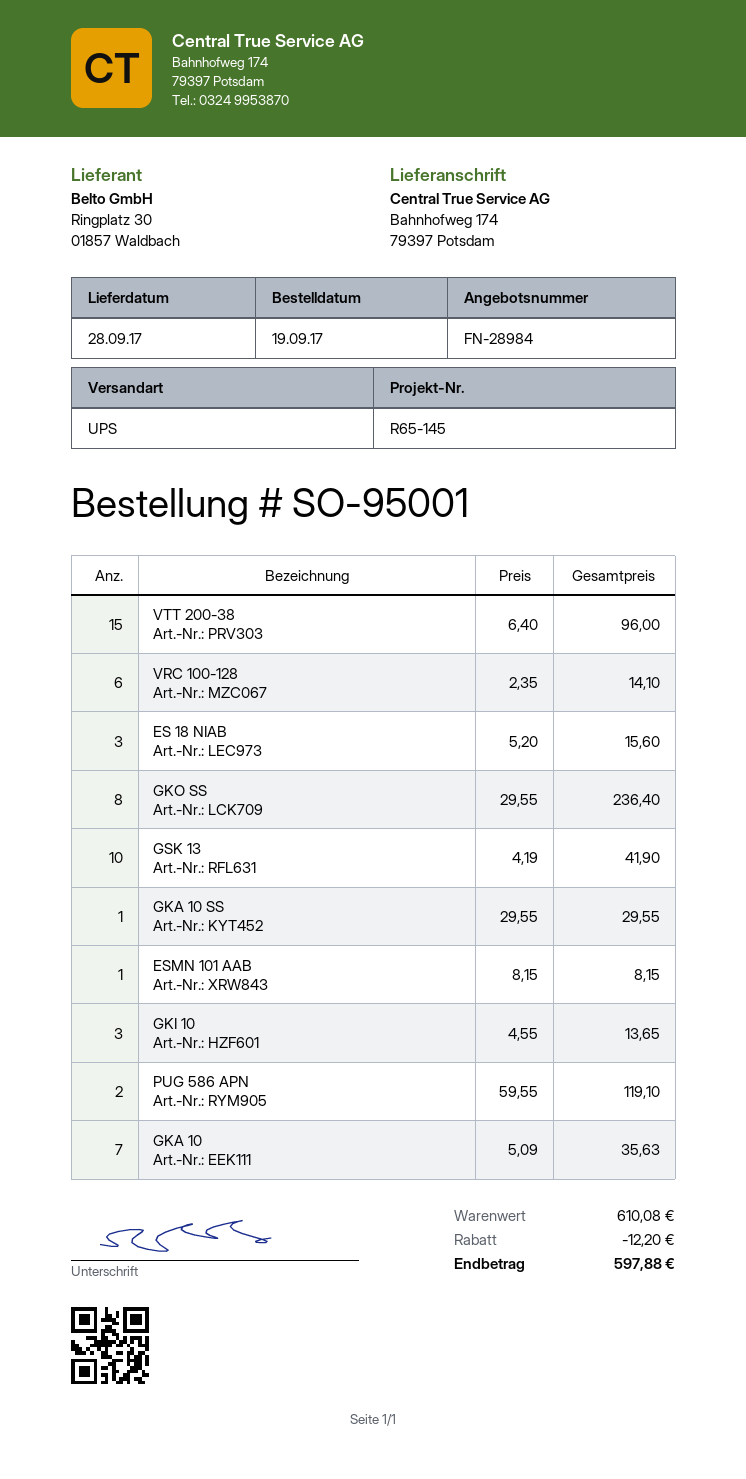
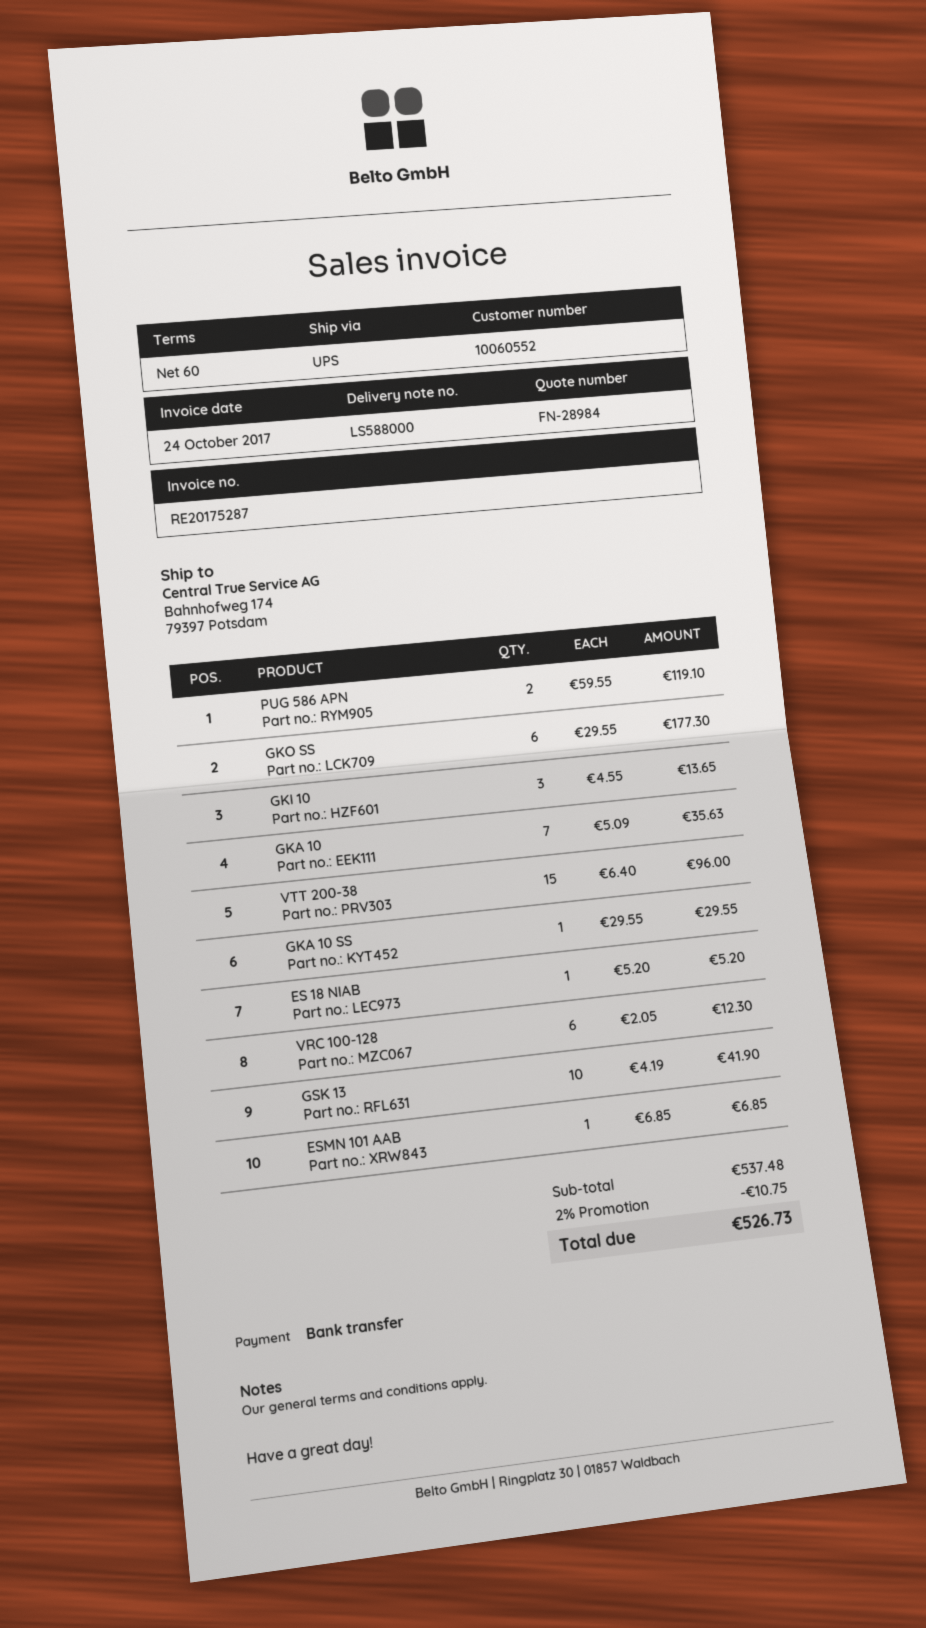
VRC 100-128: 6 x 2.35 = 14.10 -> 6 x 2.05 = 12.30
ES 18 NIAB: 3 x 5.20 = 15.60 -> 1 x 5.20 = 5.20
GKO SS: 8 x 29.55 = 236.40 -> 6 x 29.55 = 177.30
ESMN 101 AAB: 1 x 8.15 = 8.15 -> 1 x 6.85 = 6.85
subtotal: 610.08 -> 537.48
discount: 12.20 -> 10.75
total: 597.88 -> 526.73

